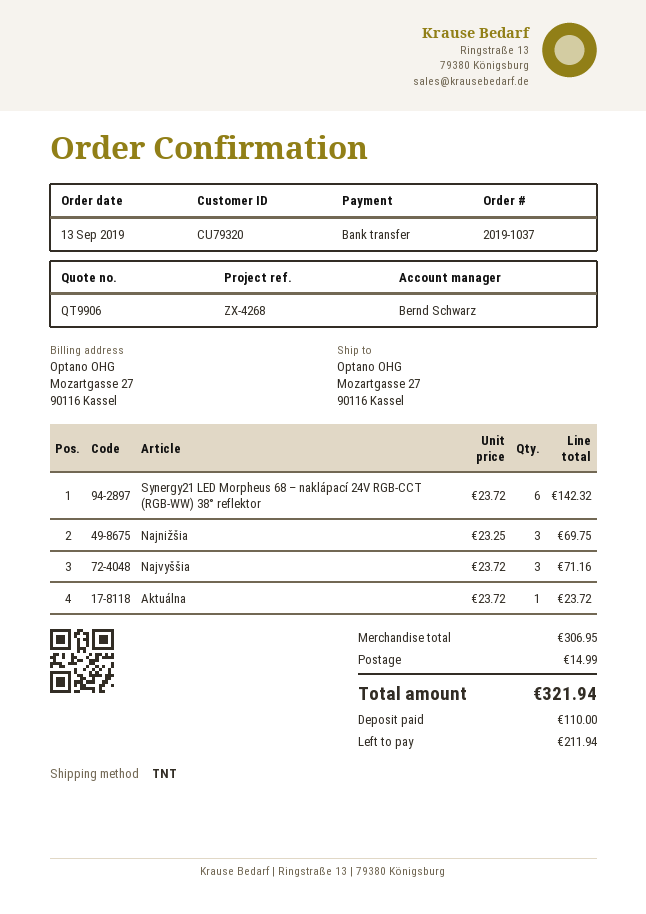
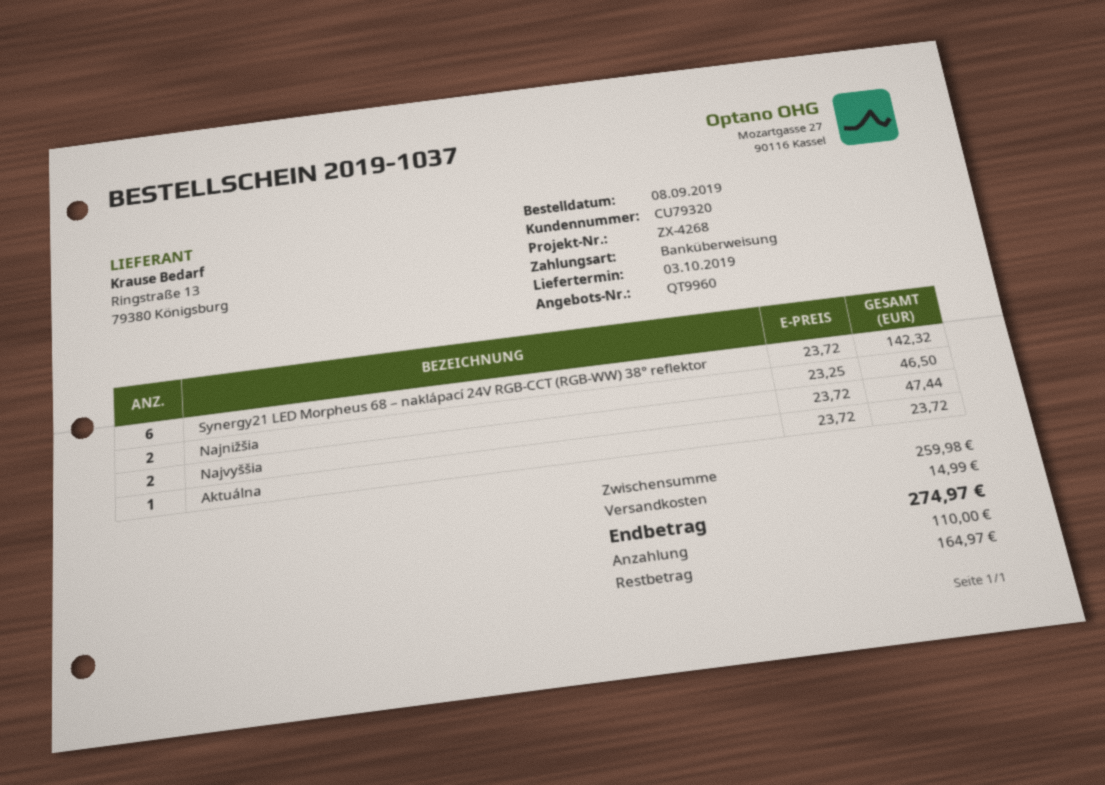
quote number: QT9906 -> QT9960
order date: 2019-09-13 -> 2019-09-08
Najnižšia: 3 x 23.25 = 69.75 -> 2 x 23.25 = 46.50
Najvyššia: 3 x 23.72 = 71.16 -> 2 x 23.72 = 47.44
subtotal: 306.95 -> 259.98
total: 321.94 -> 274.97
balance: 211.94 -> 164.97

